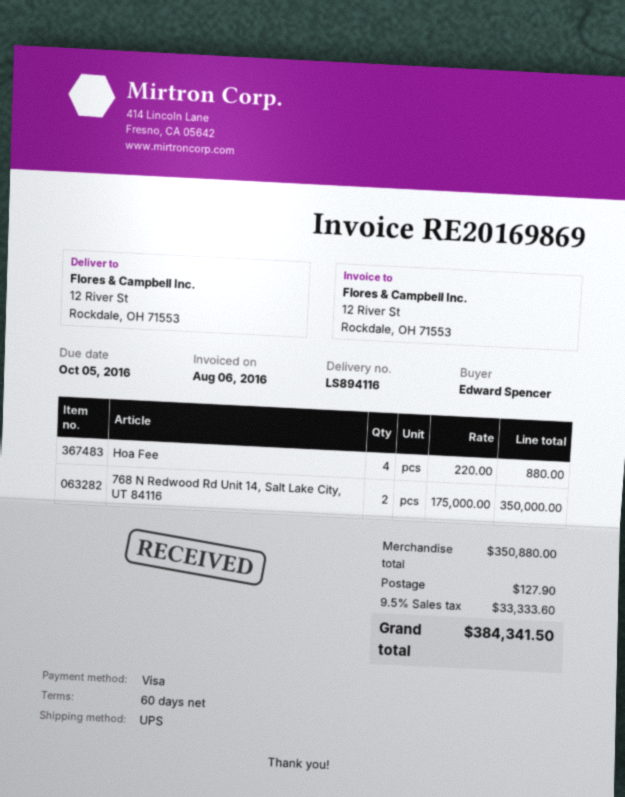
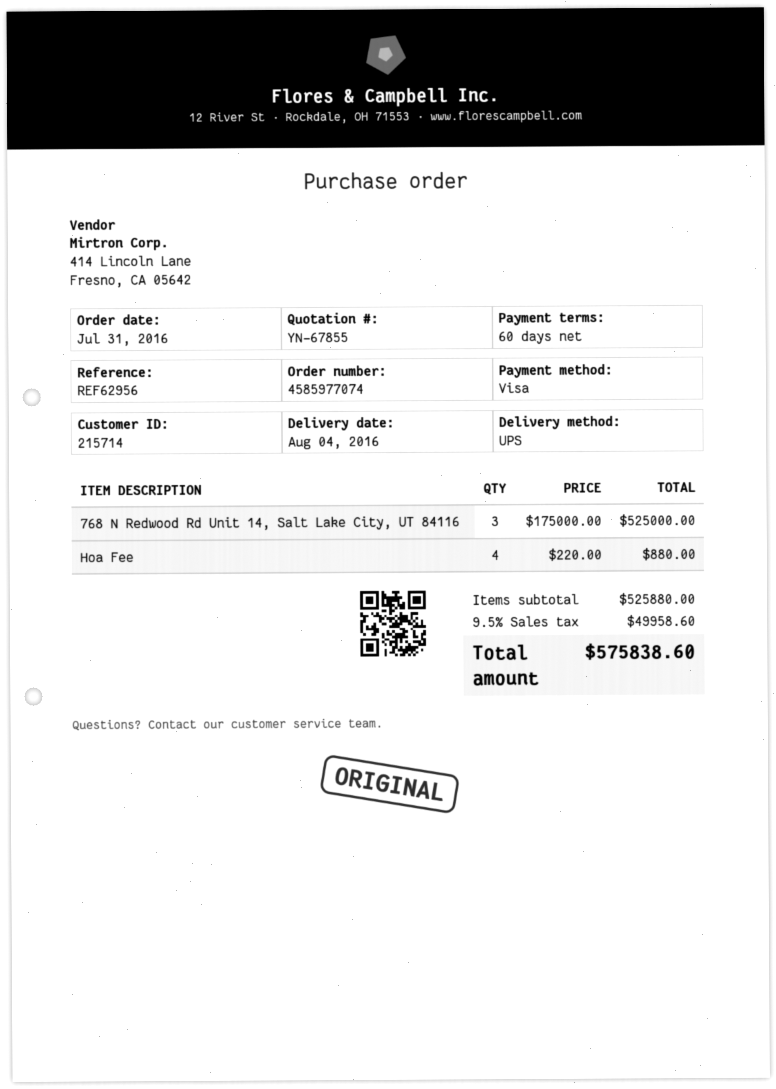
768 N Redwood Rd Unit 14, Salt Lake City, UT 84116: 2 x 175000.00 = 350000.00 -> 3 x 175000.00 = 525000.00
subtotal: 350880.00 -> 525880.00
shipping: 127.90 -> none
tax: 9.5% = 33333.60 -> 9.5% = 49958.60
total: 384341.50 -> 575838.60

